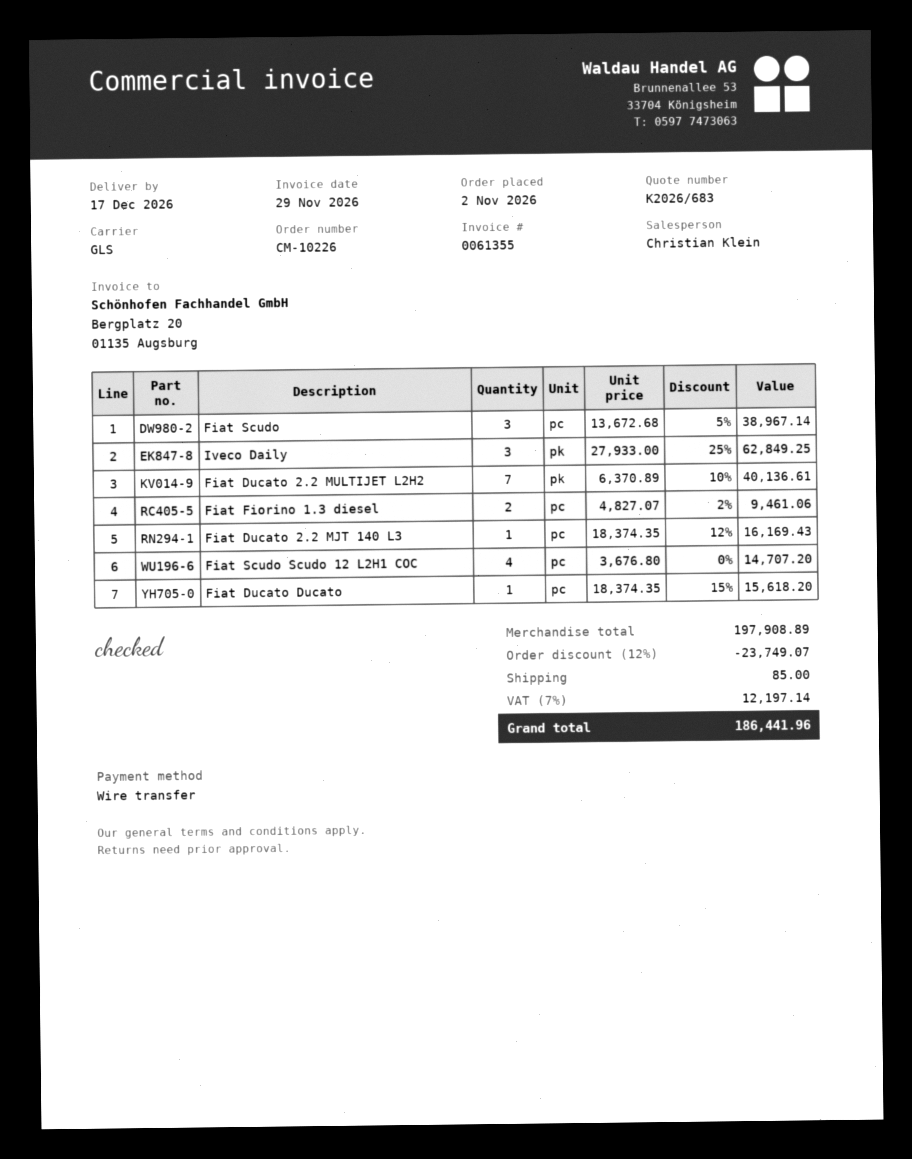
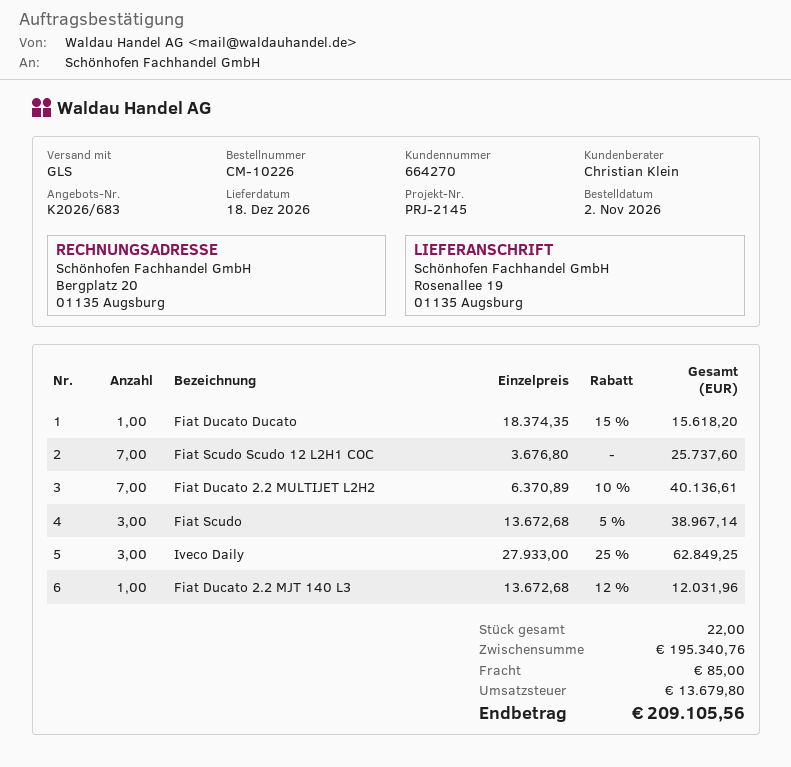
delivery date: 2026-12-17 -> 2026-12-18
Fiat Fiorino 1.3 diesel: 2 x 4827.07 - 2% = 9461.06 -> none
Fiat Ducato 2.2 MJT 140 L3: 1 x 18374.35 - 12% = 16169.43 -> 1 x 13672.68 - 12% = 12031.96
Fiat Scudo Scudo 12 L2H1 COC: 4 x 3676.80 = 14707.20 -> 7 x 3676.80 = 25737.60
subtotal: 197908.89 -> 195340.76
discount: 12% = 23749.07 -> none
tax: 12197.14 -> 13679.80
total: 186441.96 -> 209105.56

